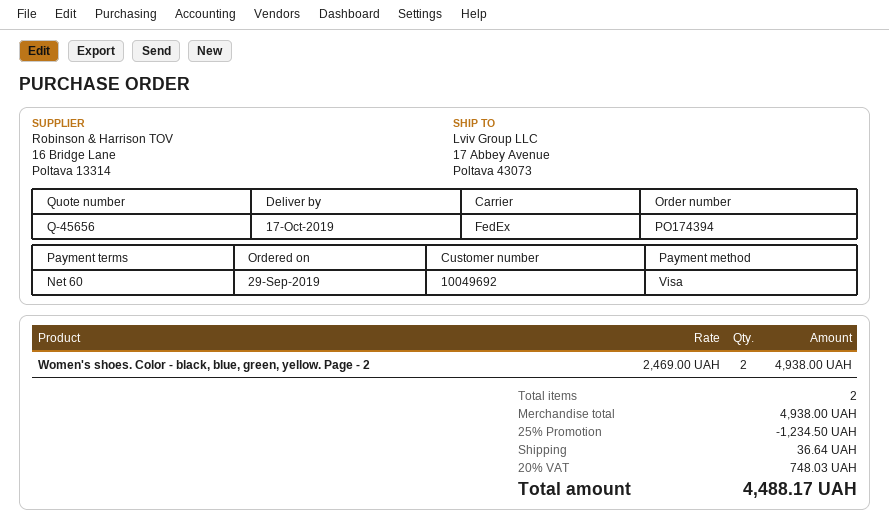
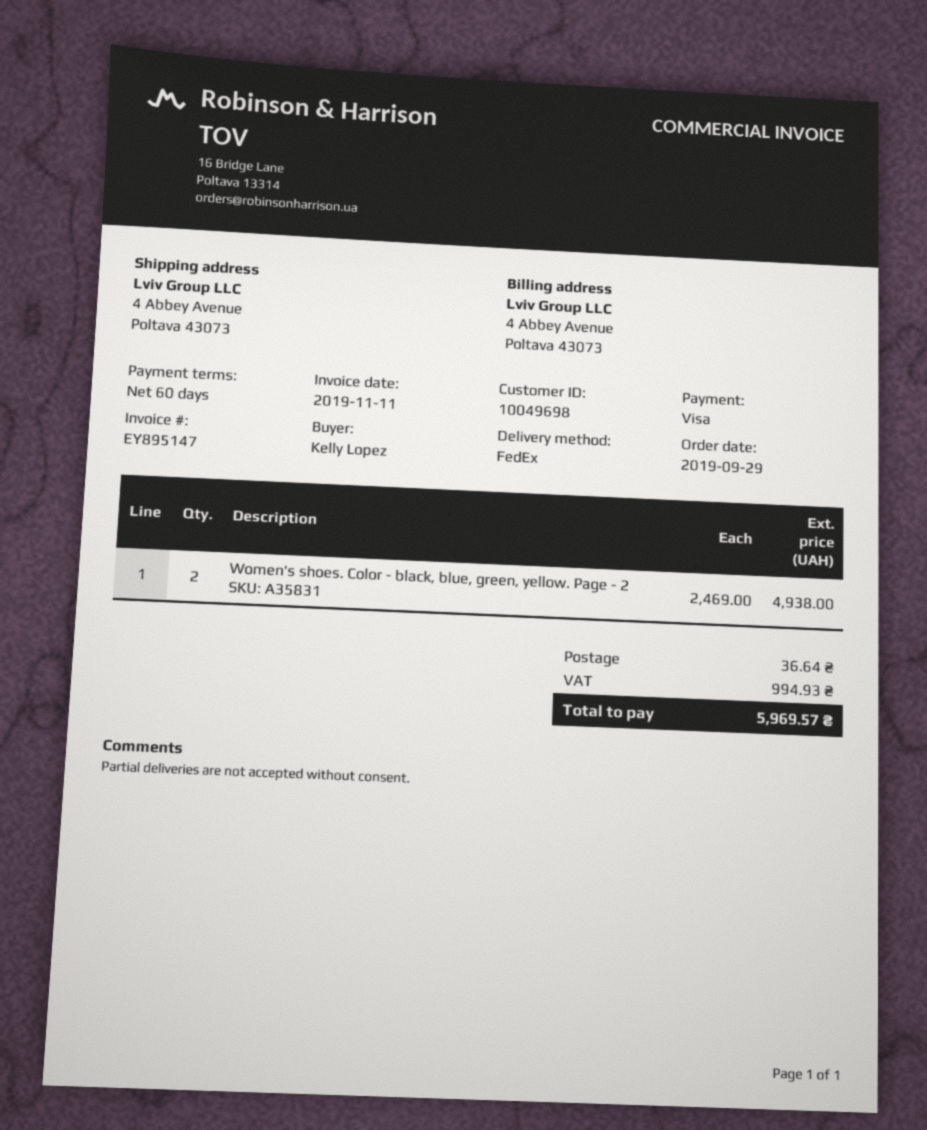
customer number: 10049692 -> 10049698
ship to: 17 Abbey Avenue, Poltava 43073 -> 4 Abbey Avenue, Poltava 43073
discount: 25% = 1234.50 -> none
tax: 748.03 -> 994.93
total: 4488.17 -> 5969.57

